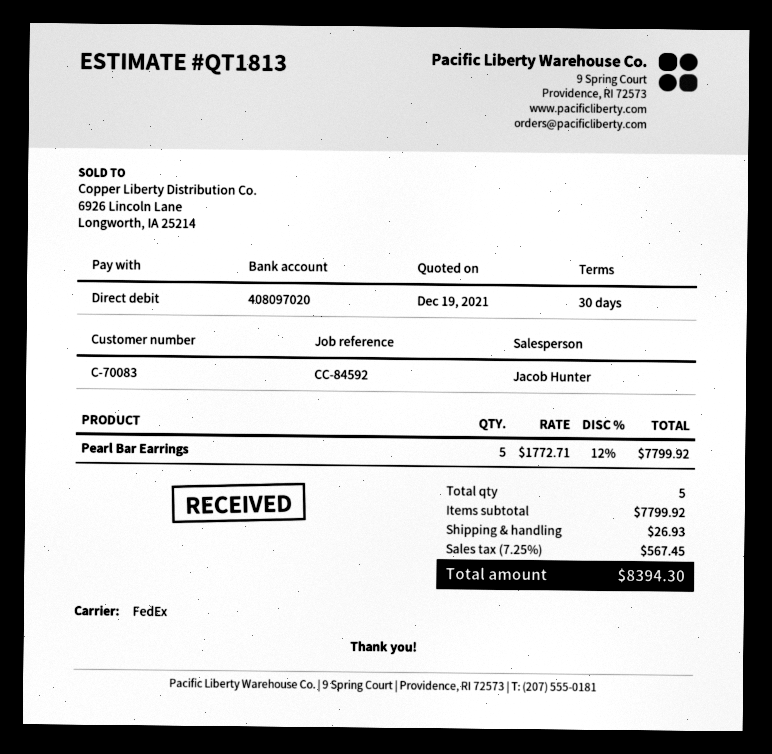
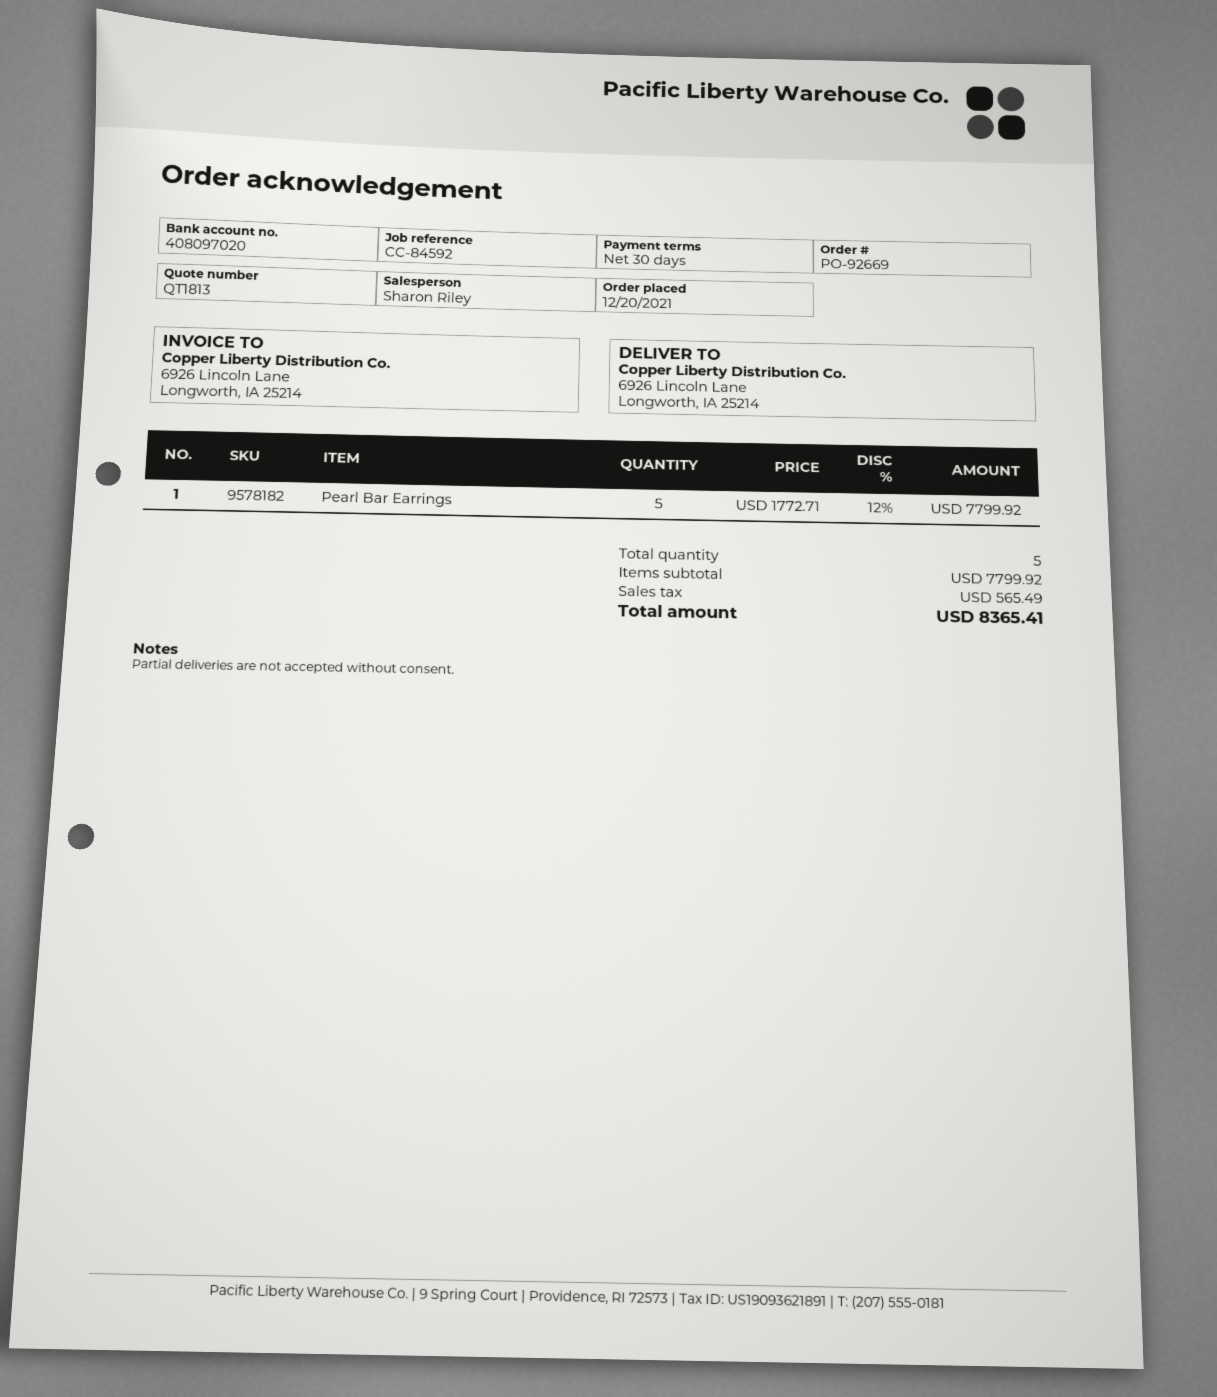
sales rep: Jacob Hunter -> Sharon Riley
shipping: 26.93 -> none
tax: 567.45 -> 565.49
total: 8394.30 -> 8365.41

